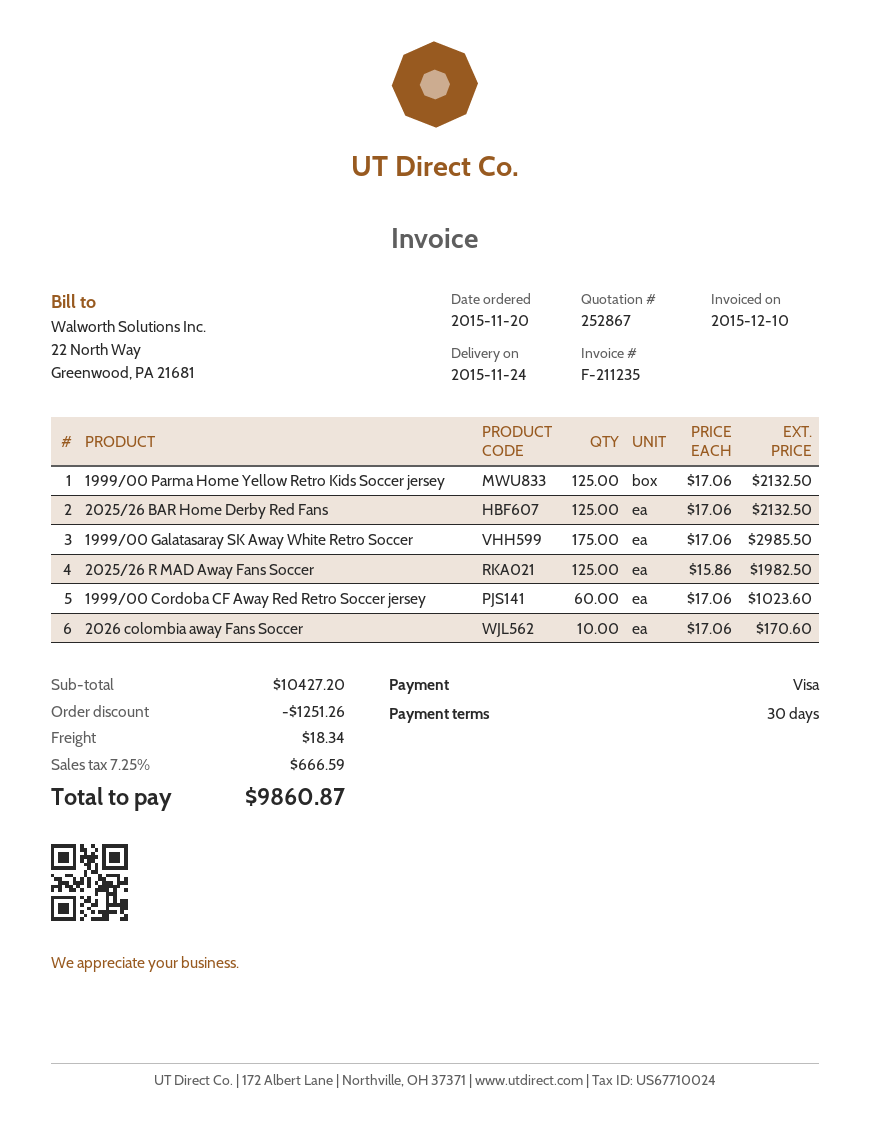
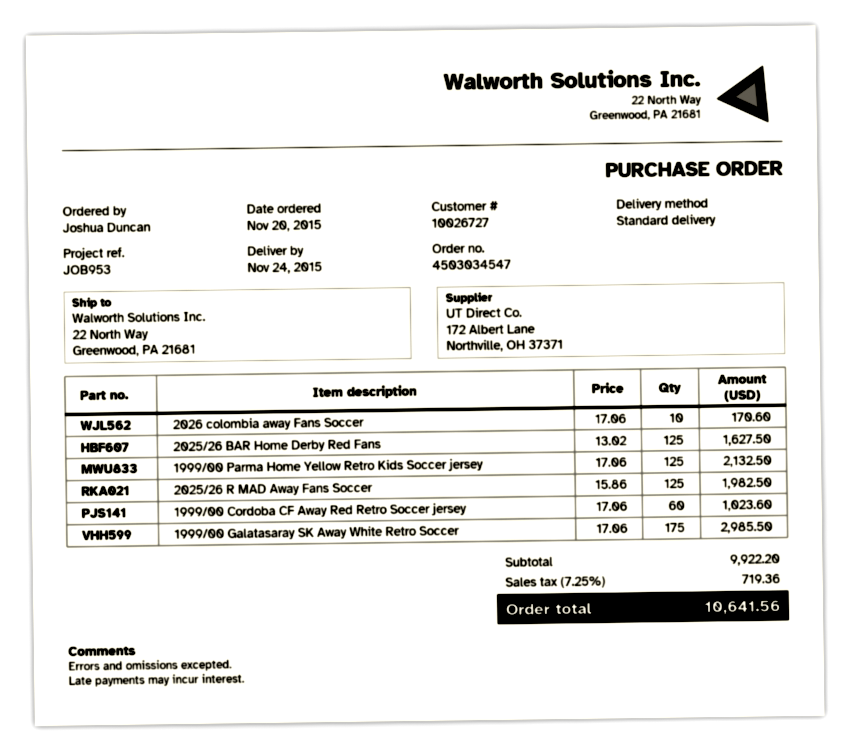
2025/26 BAR Home Derby Red Fans: 125 x 17.06 = 2132.50 -> 125 x 13.02 = 1627.50
subtotal: 10427.20 -> 9922.20
discount: 1251.26 -> none
shipping: 18.34 -> none
tax: 7.25% = 666.59 -> 7.25% = 719.36
total: 9860.87 -> 10641.56

